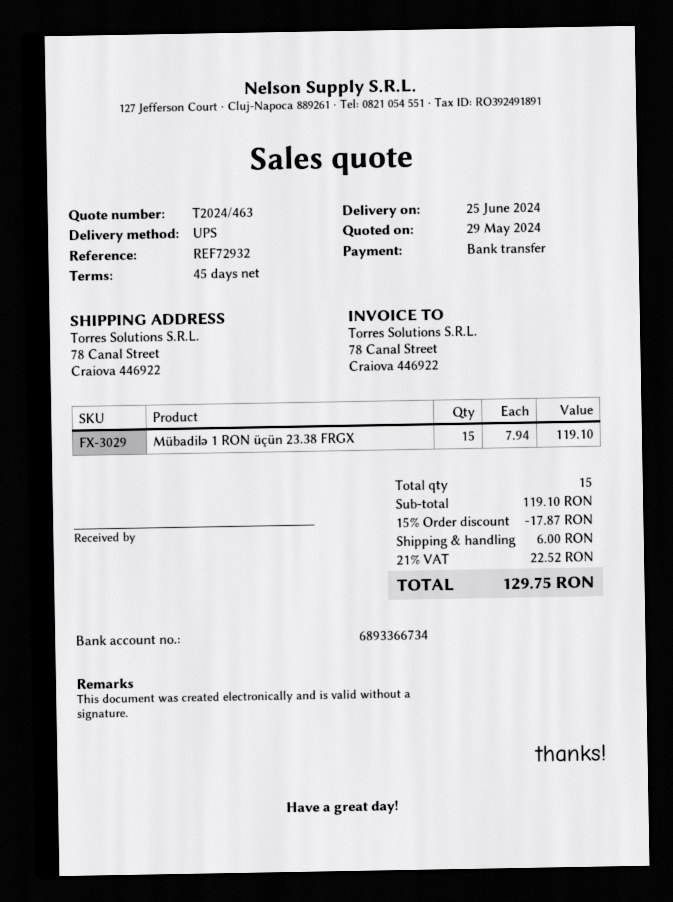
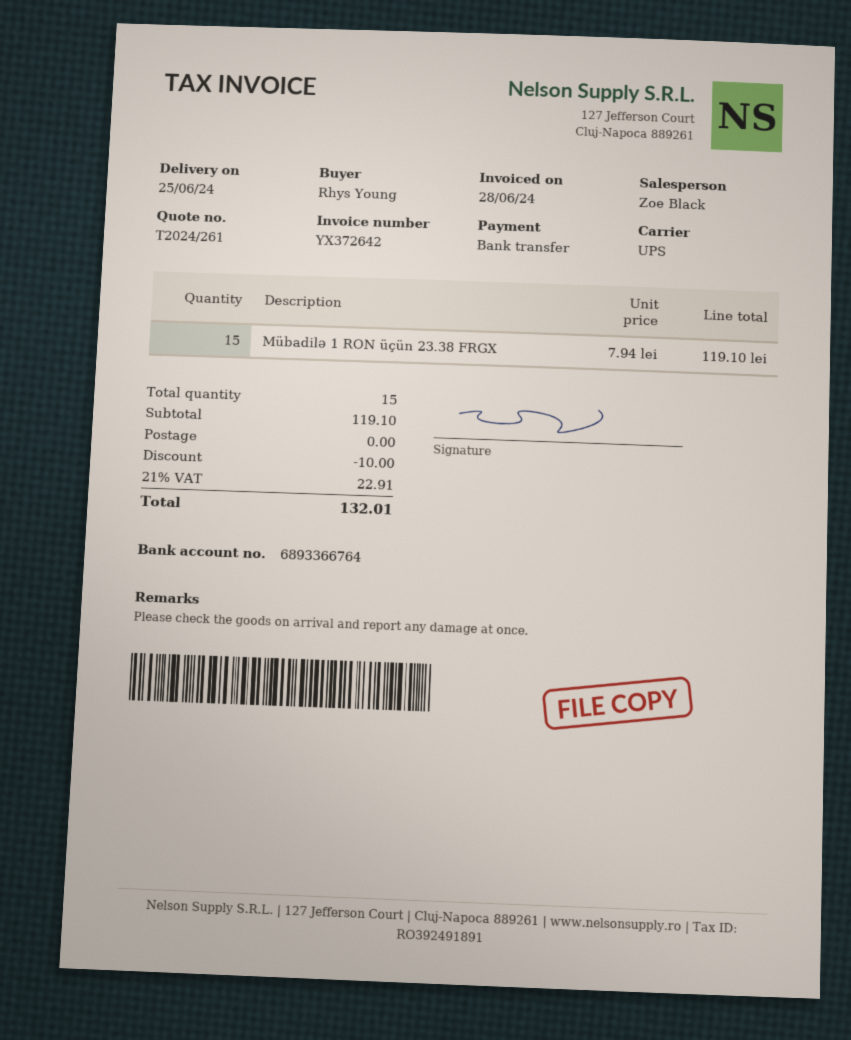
quote number: T2024/463 -> T2024/261
bank account: 6893366734 -> 6893366764
discount: 17.87 -> 10.00
shipping: 6.00 -> 0.00
tax: 21% = 22.52 -> 21% = 22.91
total: 129.75 -> 132.01

